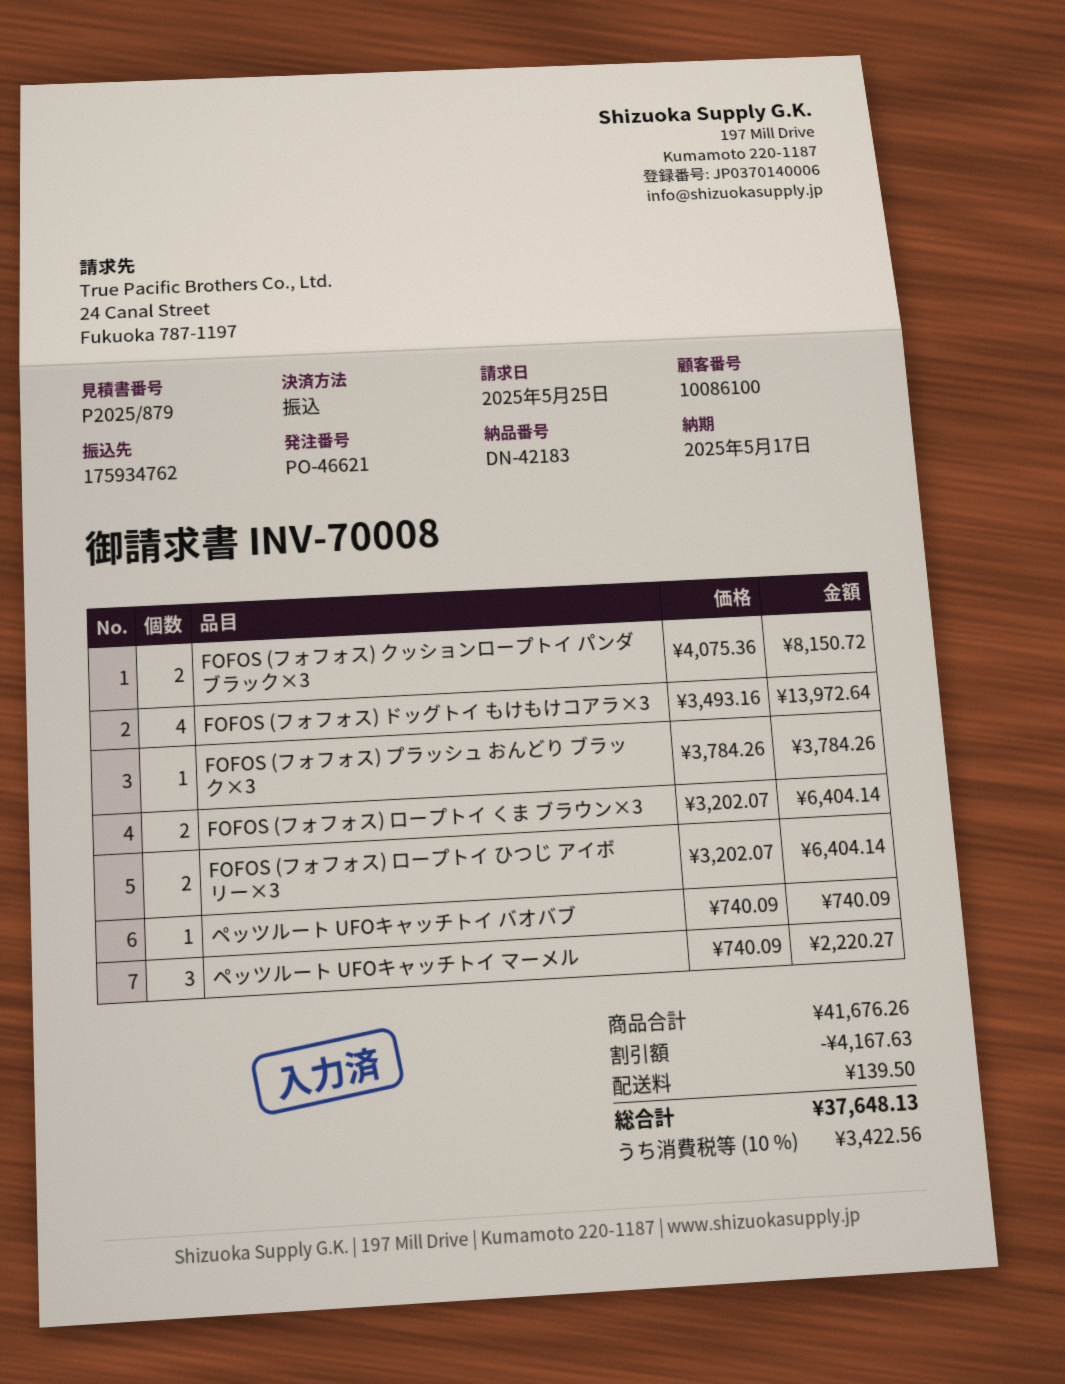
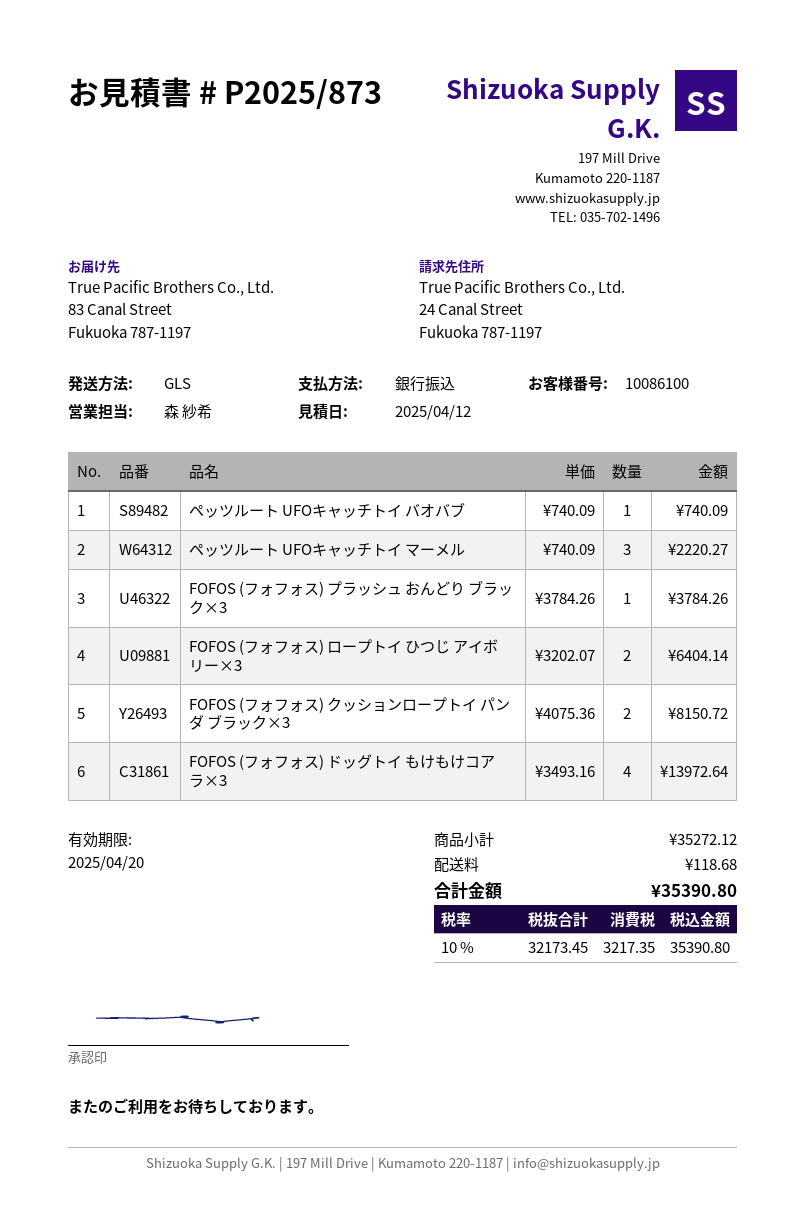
quote number: P2025/879 -> P2025/873
FOFOS (フォフォス) ロープトイ くま ブラウン×3: 2 x 3202.07 = 6404.14 -> none
subtotal: 41676.26 -> 35272.12
discount: 4167.63 -> none
shipping: 139.50 -> 118.68
tax: 10% = 3422.56 -> 10% = 3217.35
total: 37648.13 -> 35390.80

